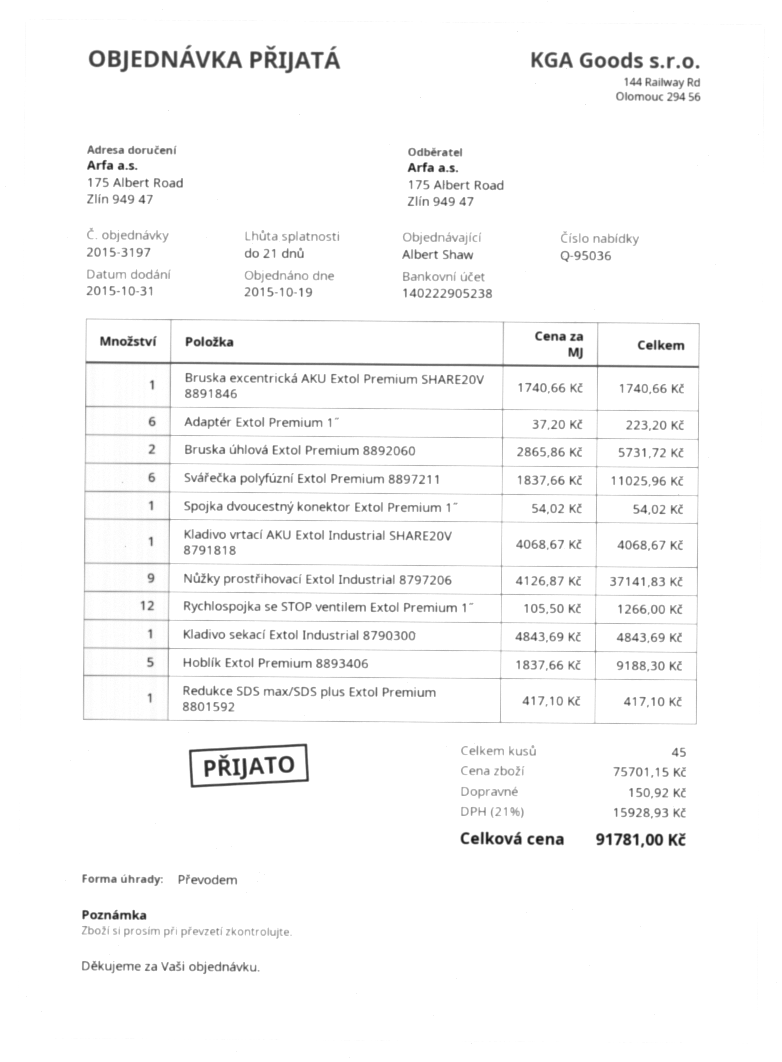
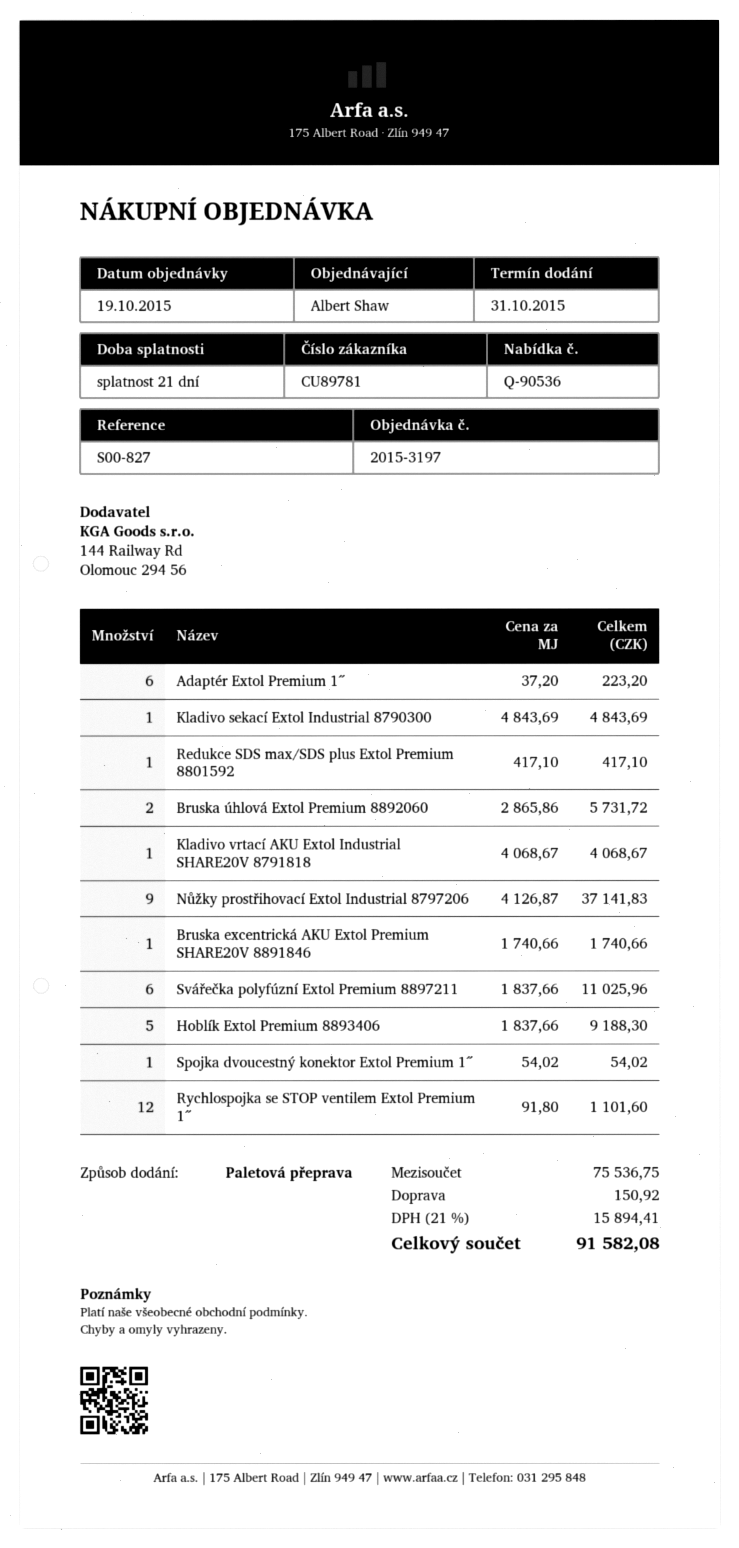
quote number: Q-95036 -> Q-90536
Rychlospojka se STOP ventilem Extol Premium 1˝: 12 x 105.50 = 1266.00 -> 12 x 91.80 = 1101.60
subtotal: 75701.15 -> 75536.75
tax: 21% = 15928.93 -> 21% = 15894.41
total: 91781.00 -> 91582.08

